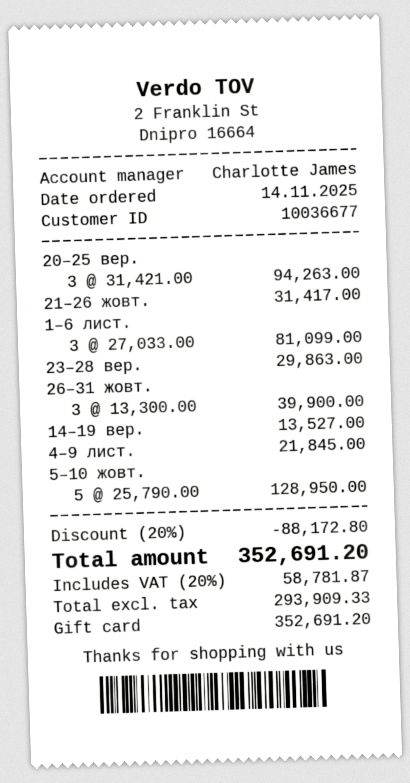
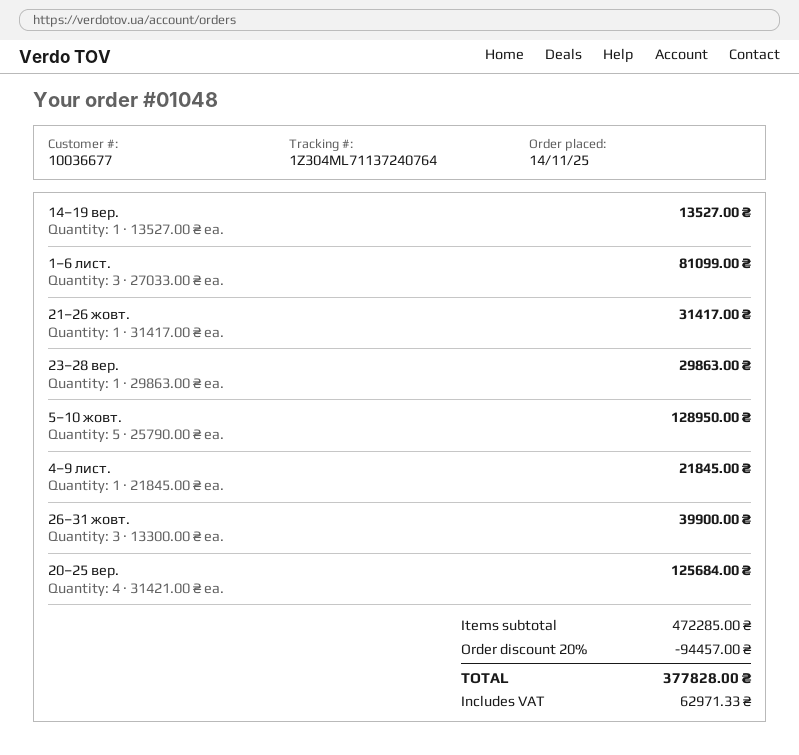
20–25 вер.: 3 x 31421.00 = 94263.00 -> 4 x 31421.00 = 125684.00
discount: 20% = 88172.80 -> 20% = 94457.00
tax: 58781.87 -> 62971.33
total: 352691.20 -> 377828.00

